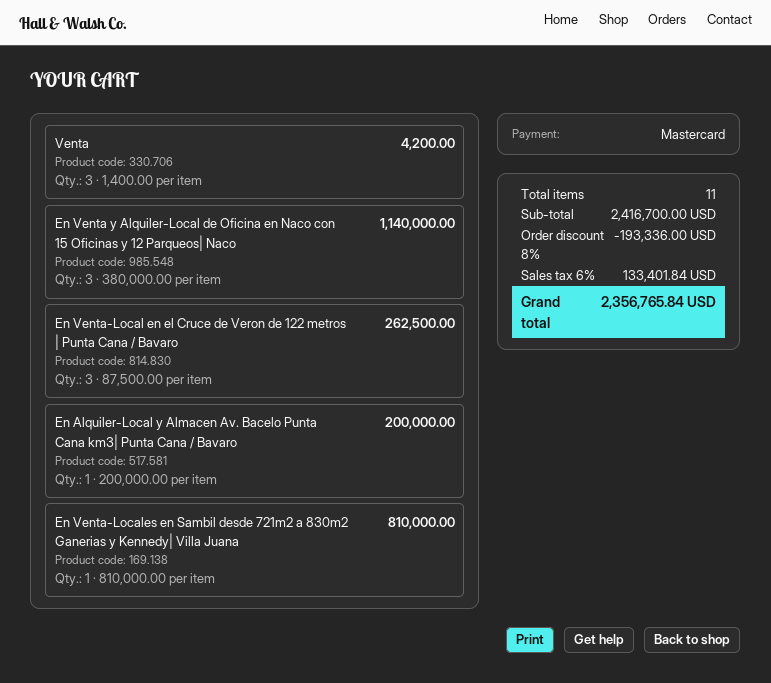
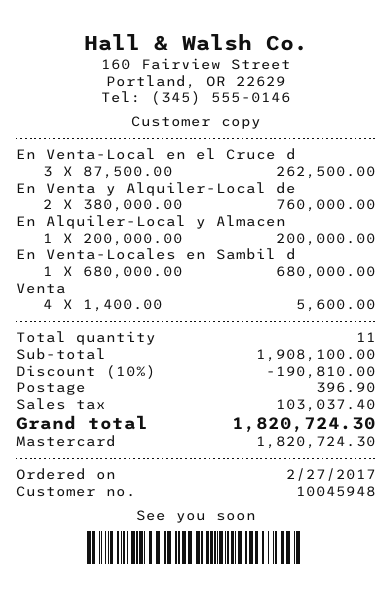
Venta: 3 x 1400.00 = 4200.00 -> 4 x 1400.00 = 5600.00
En Venta y Alquiler-Local de Oficina en Naco con 15 Oficinas y 12 Parqueos| Naco: 3 x 380000.00 = 1140000.00 -> 2 x 380000.00 = 760000.00
En Venta-Locales en Sambil desde 721m2 a 830m2 Ganerias y Kennedy| Villa Juana: 1 x 810000.00 = 810000.00 -> 1 x 680000.00 = 680000.00
subtotal: 2416700.00 -> 1908100.00
discount: 8% = 193336.00 -> 10% = 190810.00
shipping: none -> 396.90
tax: 133401.84 -> 103037.40
total: 2356765.84 -> 1820724.30

